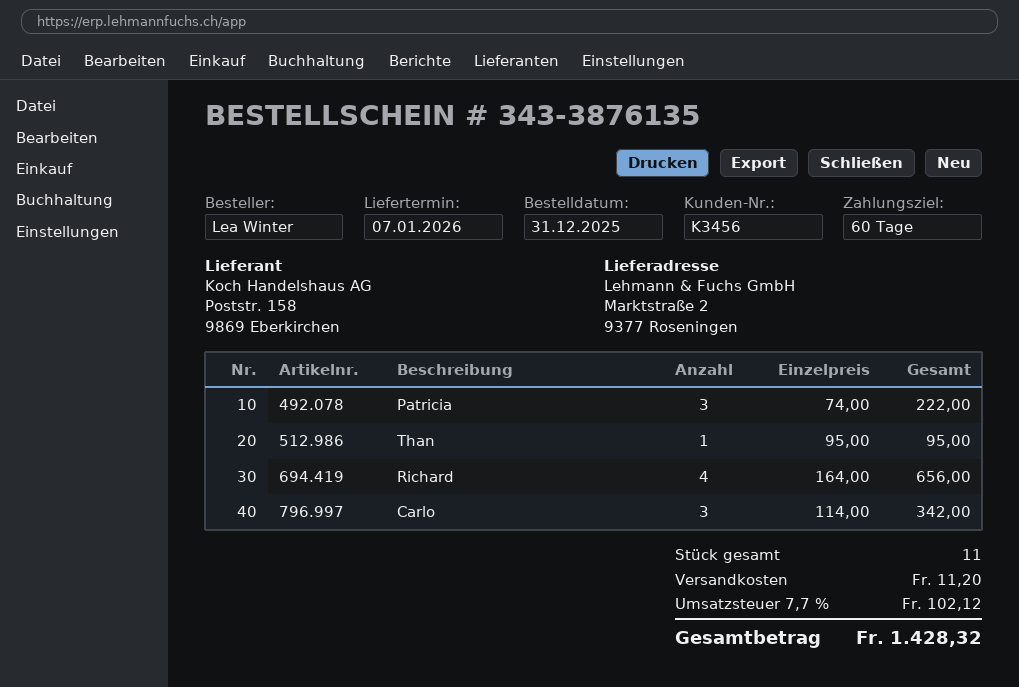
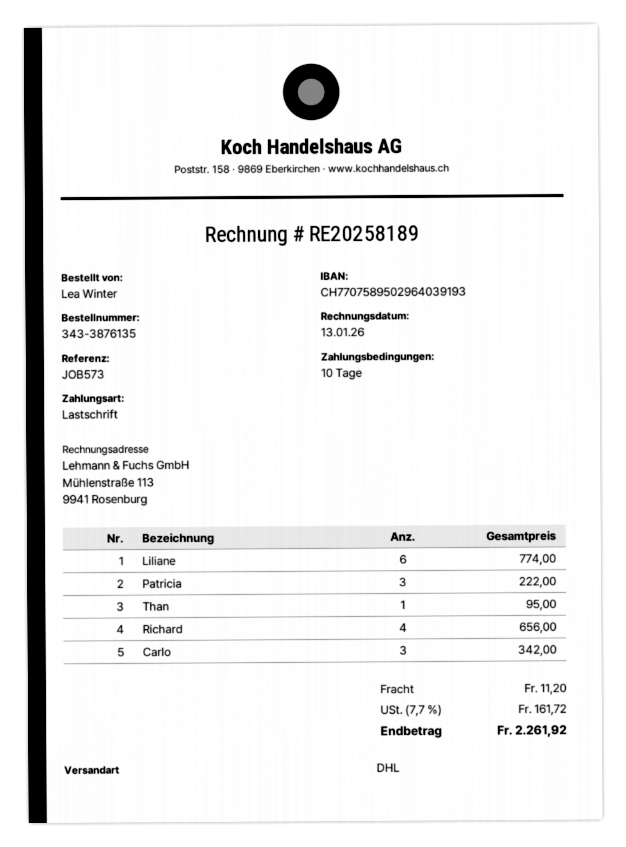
payment terms: 60 days -> 10 days
Liliane: none -> 6 for 774.00
tax: 7.7% = 102.12 -> 7.7% = 161.72
total: 1428.32 -> 2261.92

